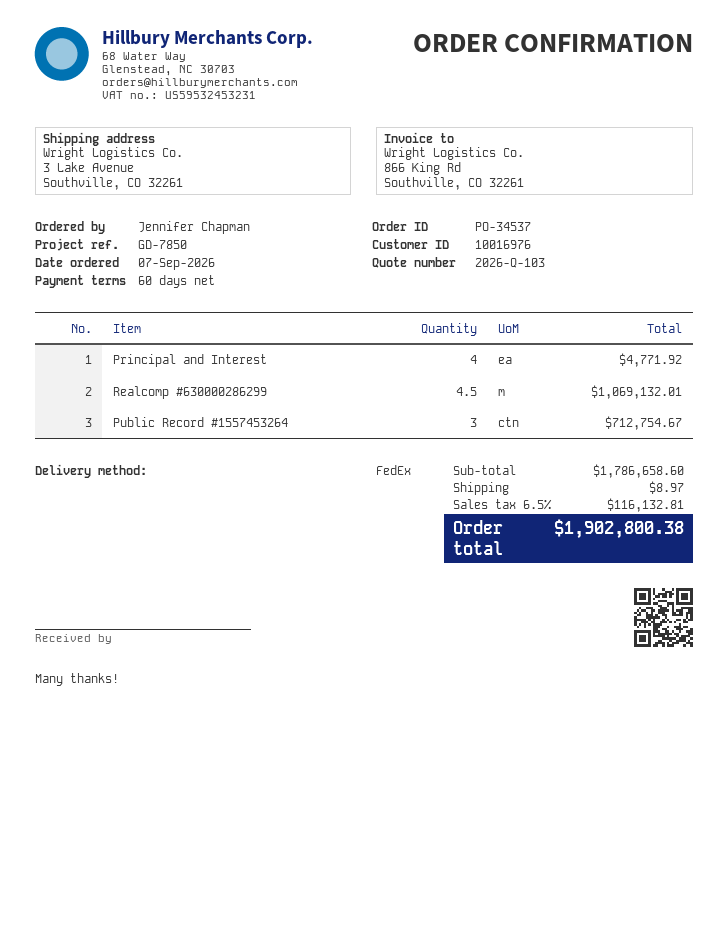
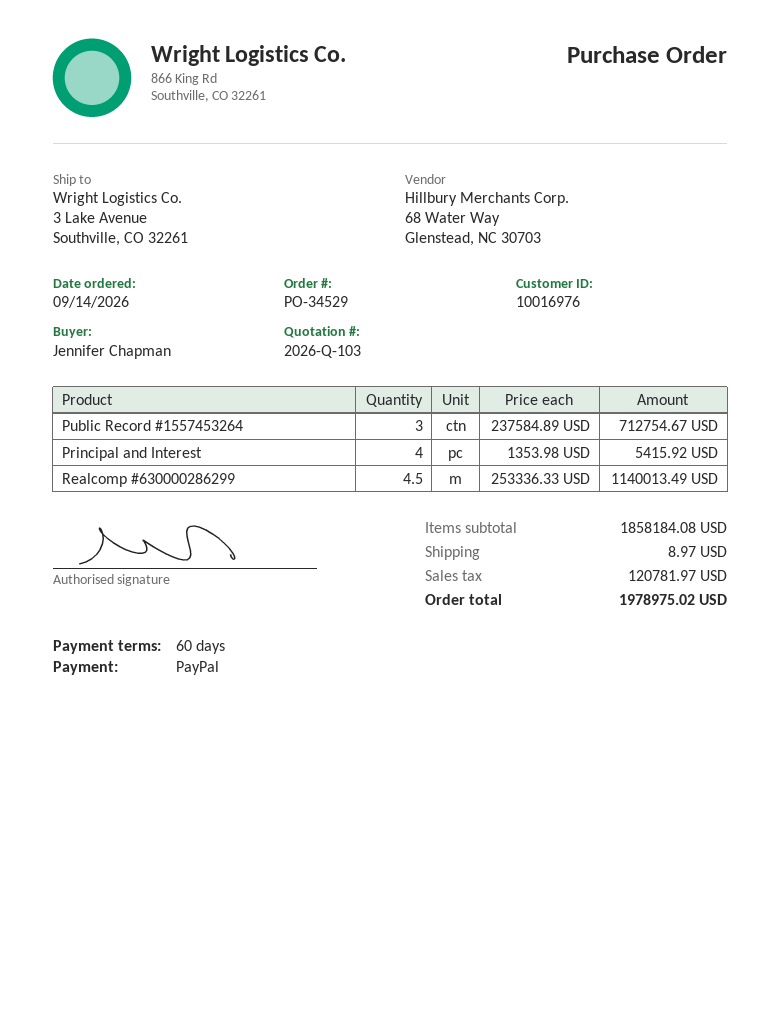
order number: PO-34537 -> PO-34529
order date: 2026-09-07 -> 2026-09-14
Principal and Interest: 4 for 4771.92 -> 4 for 5415.92
Realcomp #630000286299: 4.5 for 1069132.01 -> 4.5 for 1140013.49
subtotal: 1786658.60 -> 1858184.08
tax: 116132.81 -> 120781.97
total: 1902800.38 -> 1978975.02

